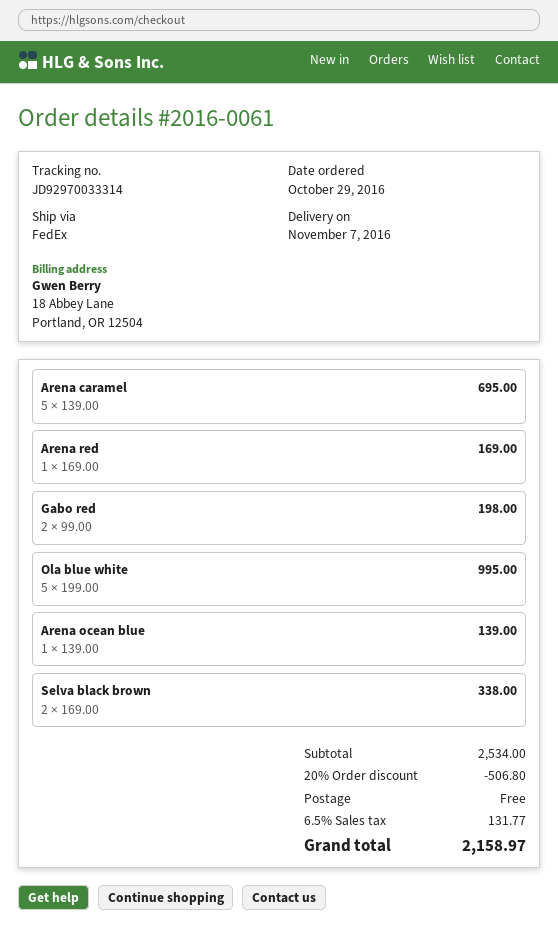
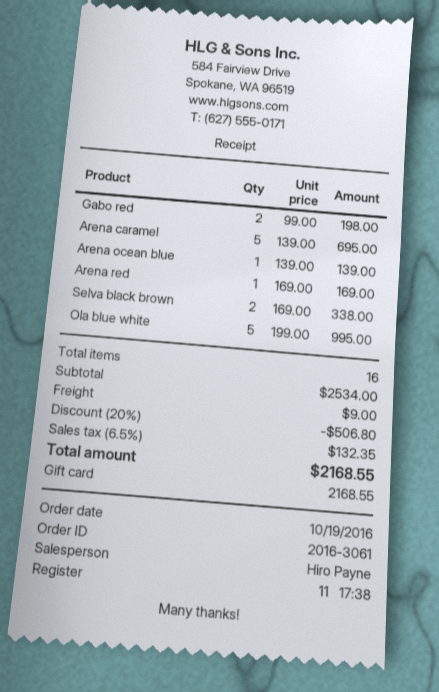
order number: 2016-0061 -> 2016-3061
order date: 2016-10-29 -> 2016-10-19
shipping: 0.00 -> 9.00
tax: 6.5% = 131.77 -> 6.5% = 132.35
total: 2158.97 -> 2168.55

